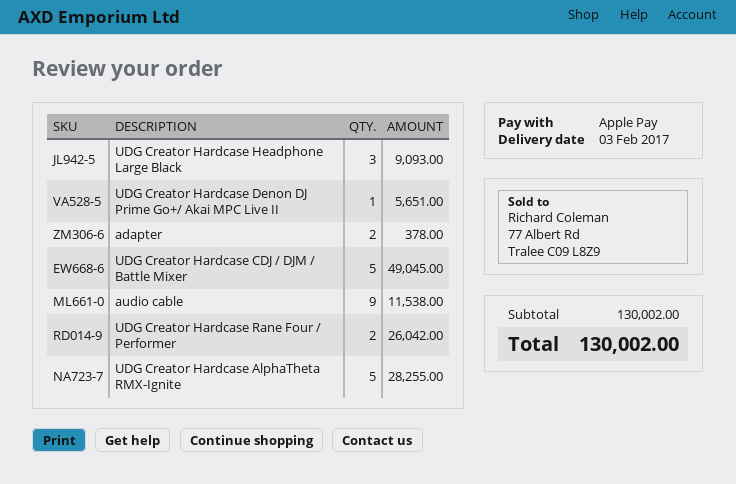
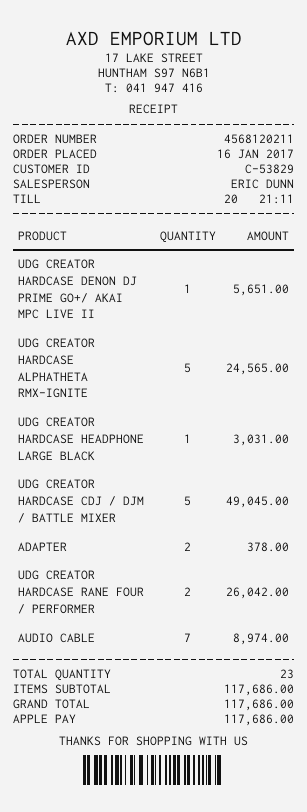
UDG Creator Hardcase Headphone Large Black: 3 for 9093.00 -> 1 for 3031.00
audio cable: 9 for 11538.00 -> 7 for 8974.00
UDG Creator Hardcase AlphaTheta RMX-Ignite: 5 for 28255.00 -> 5 for 24565.00
subtotal: 130002.00 -> 117686.00
total: 130002.00 -> 117686.00

